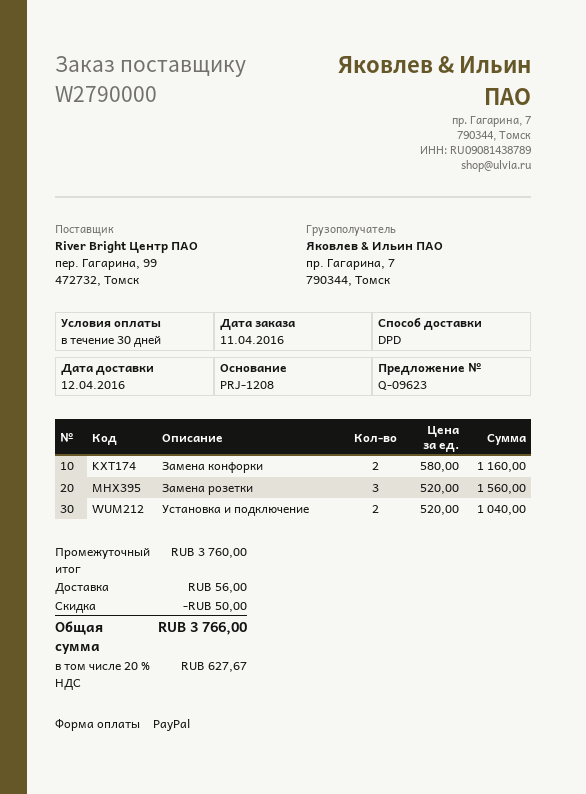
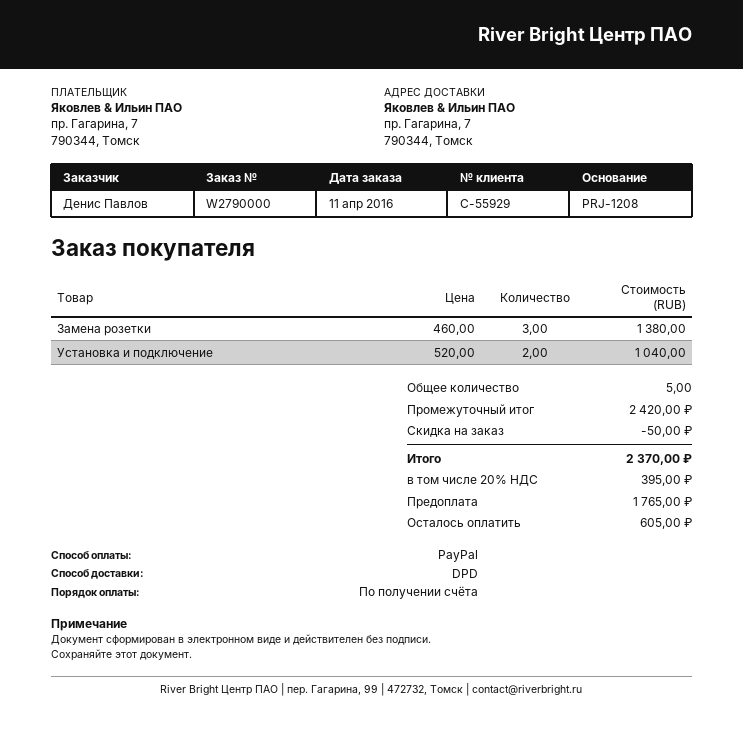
payment terms: 30 days -> on receipt
Замена конфорки: 2 x 580.00 = 1160.00 -> none
Замена розетки: 3 x 520.00 = 1560.00 -> 3 x 460.00 = 1380.00
subtotal: 3760.00 -> 2420.00
shipping: 56.00 -> none
tax: 20% = 627.67 -> 20% = 395.00
total: 3766.00 -> 2370.00

